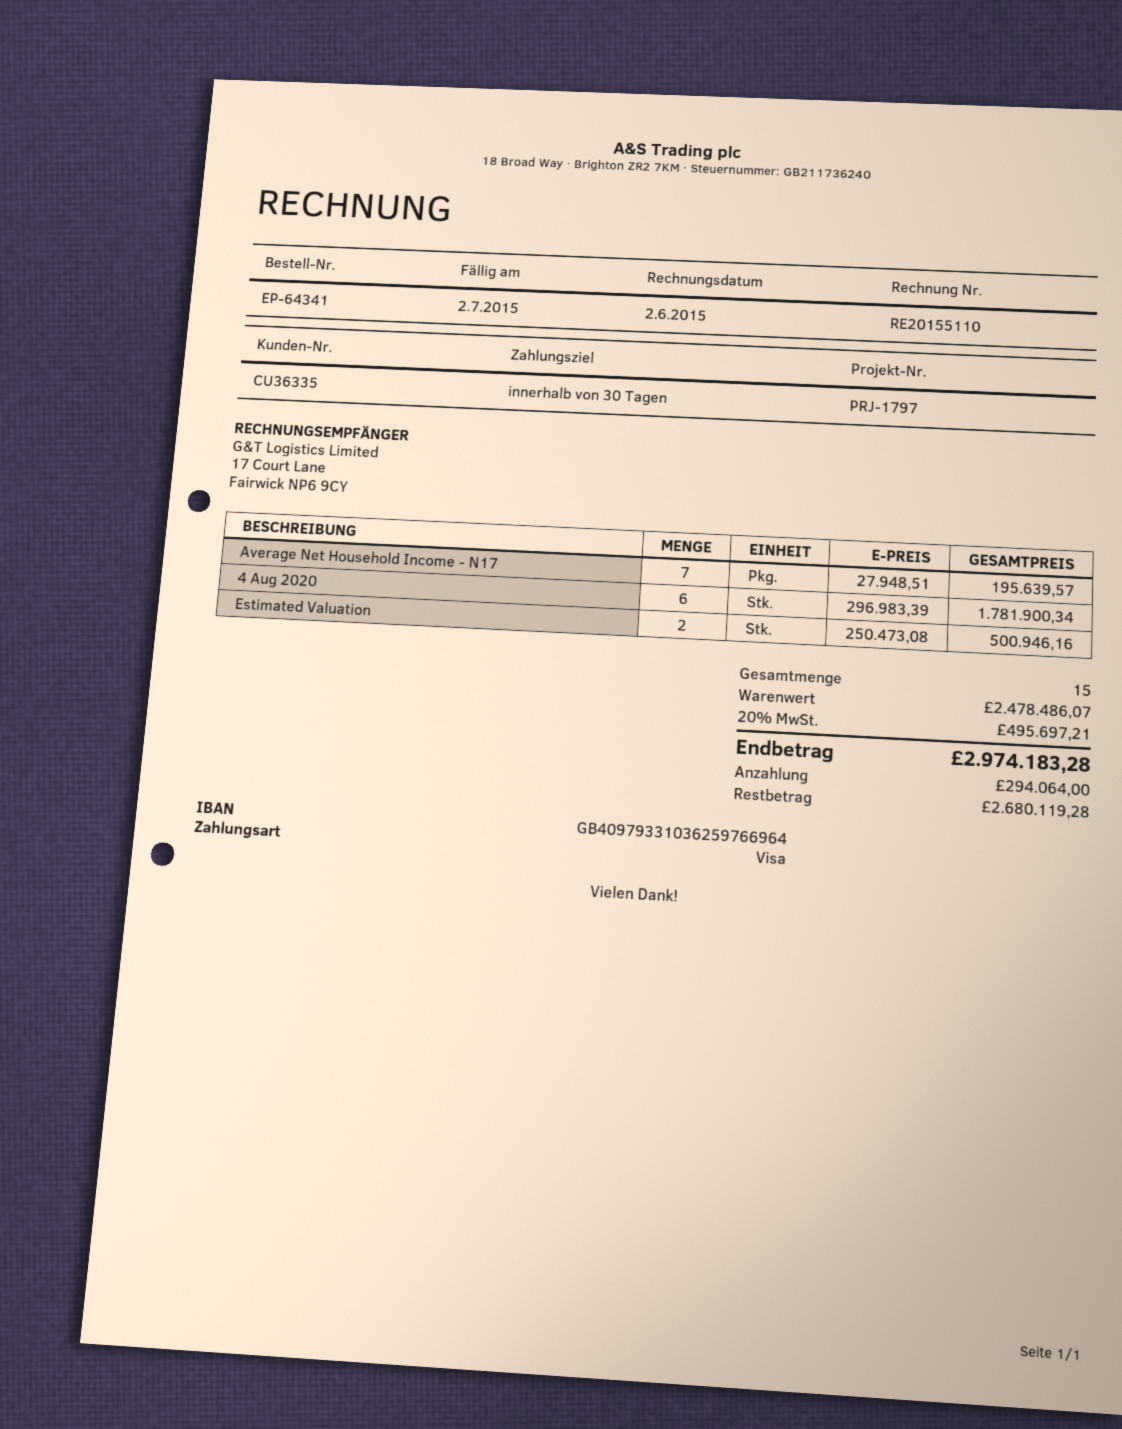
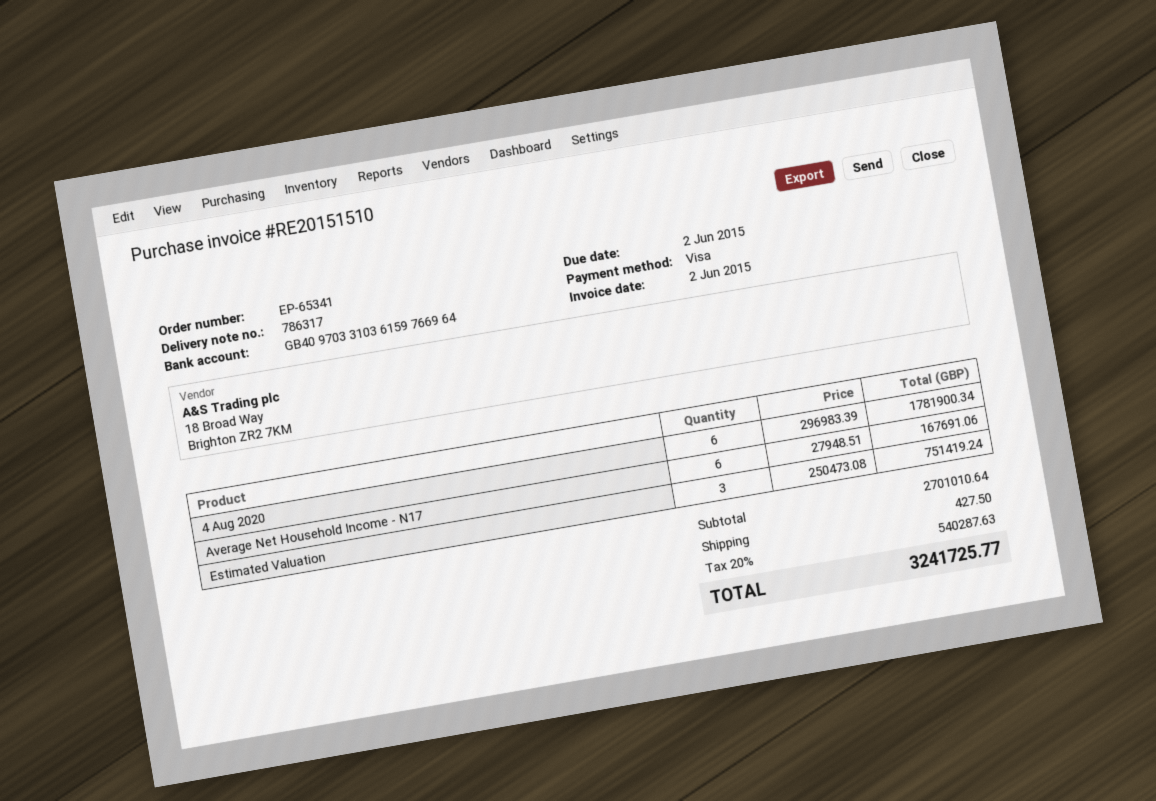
order number: EP-64341 -> EP-65341
invoice number: RE20155110 -> RE20151510
due date: 2015-07-02 -> 2015-06-02
bank account: GB40979331036259766964 -> GB40970331036159766964
Average Net Household Income - N17: 7 x 27948.51 = 195639.57 -> 6 x 27948.51 = 167691.06
Estimated Valuation: 2 x 250473.08 = 500946.16 -> 3 x 250473.08 = 751419.24
subtotal: 2478486.07 -> 2701010.64
shipping: none -> 427.50
tax: 20% = 495697.21 -> 20% = 540287.63
total: 2974183.28 -> 3241725.77

